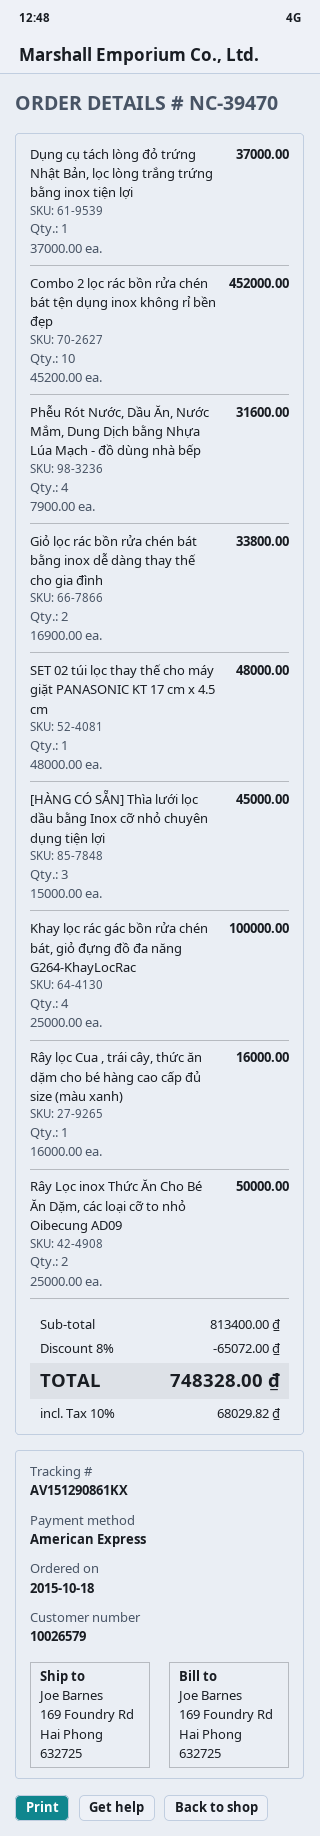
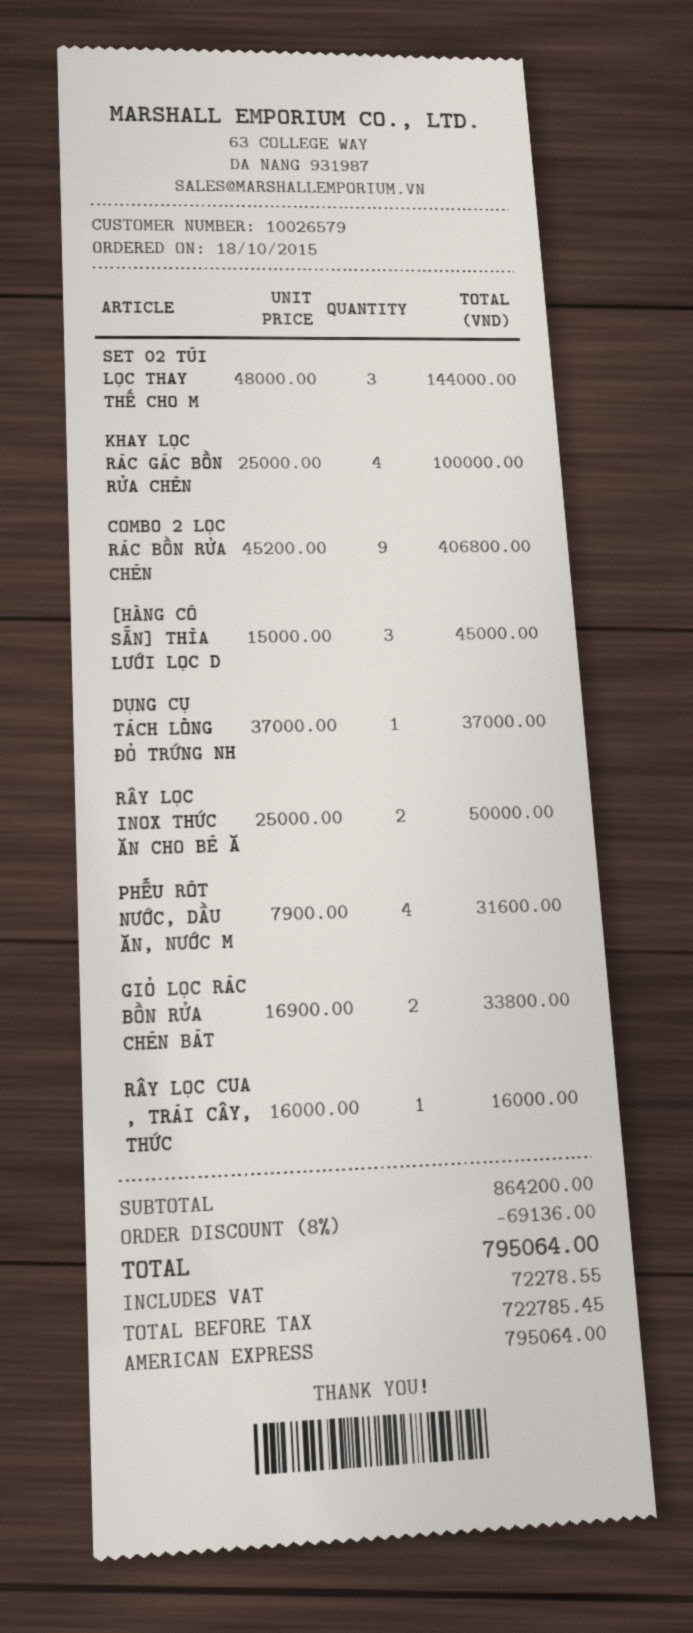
Combo 2 lọc rác bồn rửa chén bát tện dụng inox không rỉ bền đẹp: 10 x 45200.00 = 452000.00 -> 9 x 45200.00 = 406800.00
SET 02 túi lọc thay thế cho máy giặt PANASONIC KT 17 cm x 4.5 cm: 1 x 48000.00 = 48000.00 -> 3 x 48000.00 = 144000.00
subtotal: 813400.00 -> 864200.00
discount: 8% = 65072.00 -> 8% = 69136.00
tax: 68029.82 -> 72278.55
total: 748328.00 -> 795064.00

